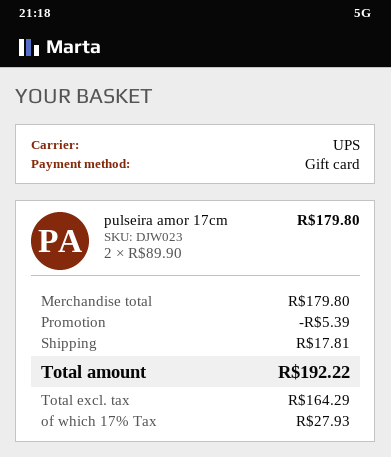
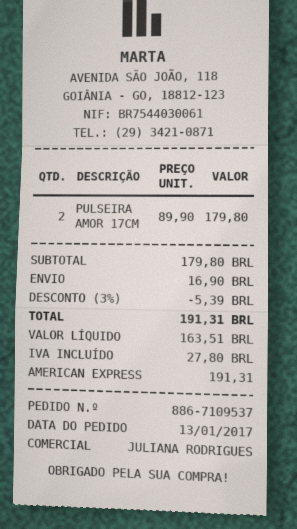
payment method: gift card -> American Express
shipping: 17.81 -> 16.90
net: 164.29 -> 163.51
tax: 27.93 -> 27.80
total: 192.22 -> 191.31

